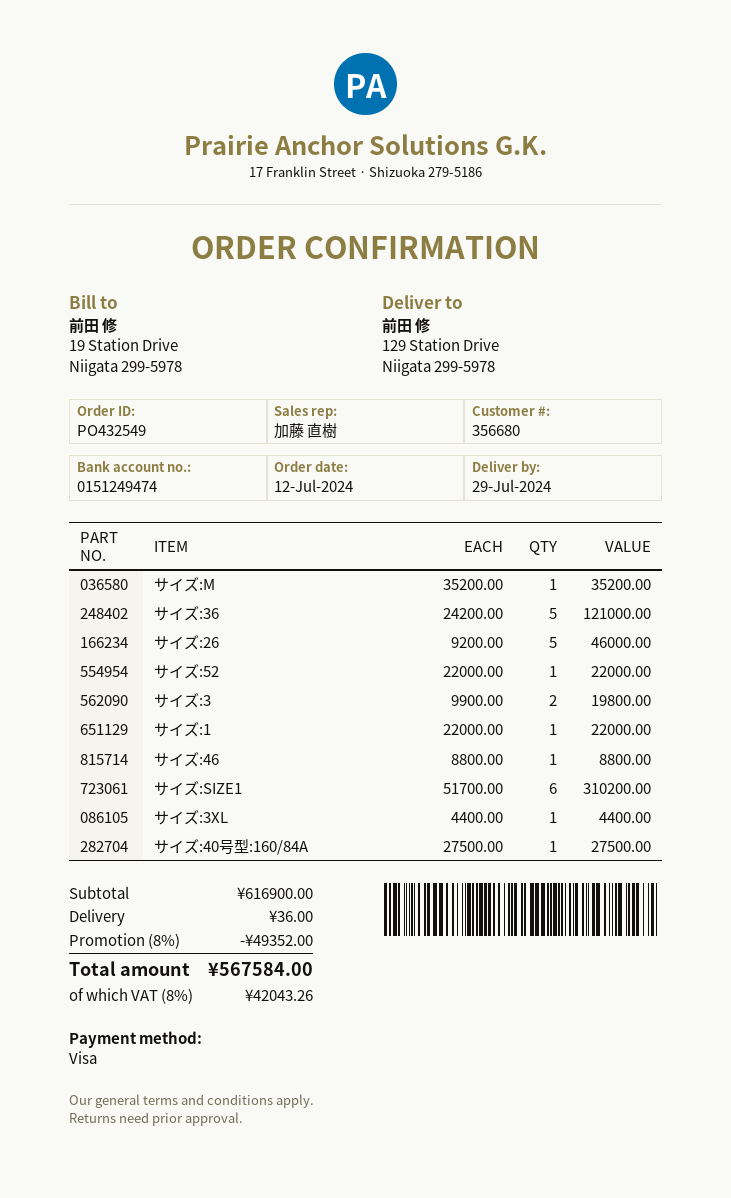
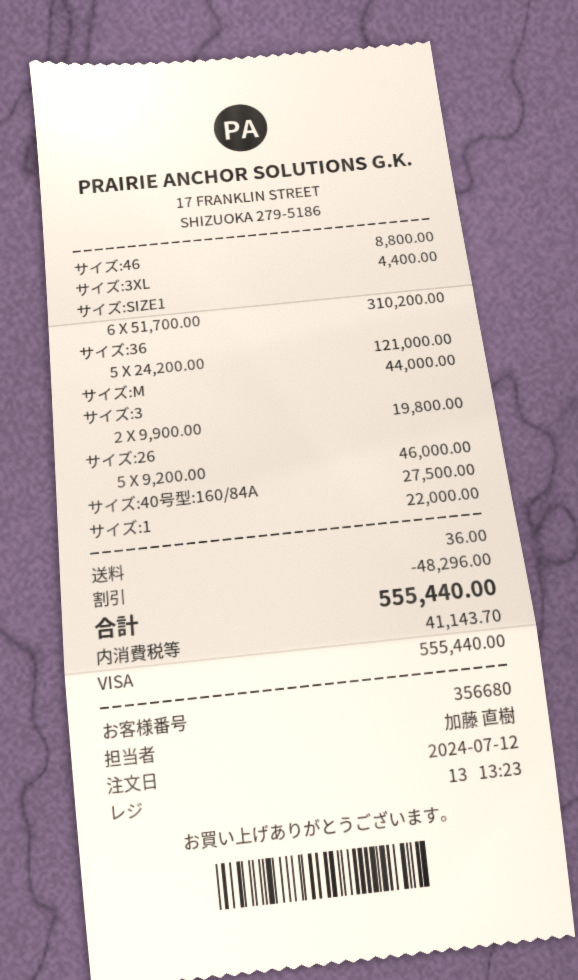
サイズ:M: 1 x 35200.00 = 35200.00 -> 1 x 44000.00 = 44000.00
サイズ:52: 1 x 22000.00 = 22000.00 -> none
discount: 49352.00 -> 48296.00
tax: 42043.26 -> 41143.70
total: 567584.00 -> 555440.00

